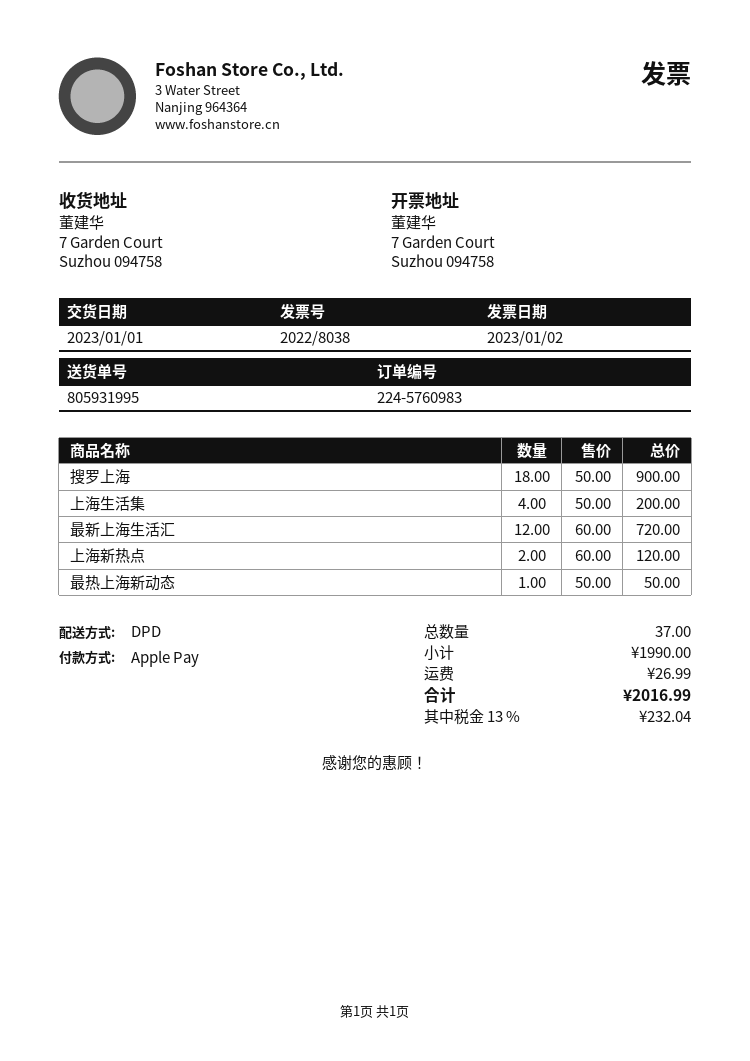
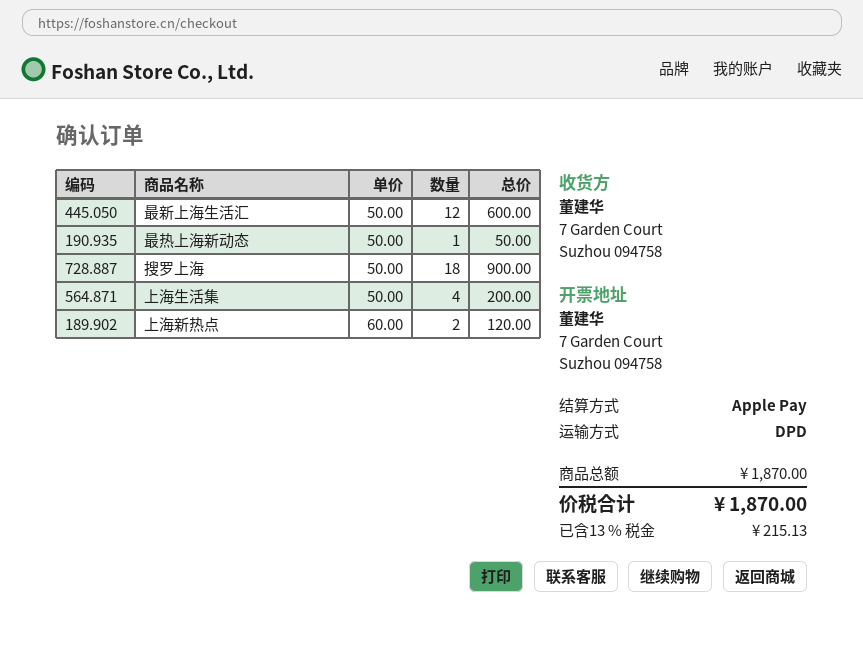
最新上海生活汇: 12 x 60.00 = 720.00 -> 12 x 50.00 = 600.00
subtotal: 1990.00 -> 1870.00
shipping: 26.99 -> none
tax: 13% = 232.04 -> 13% = 215.13
total: 2016.99 -> 1870.00

